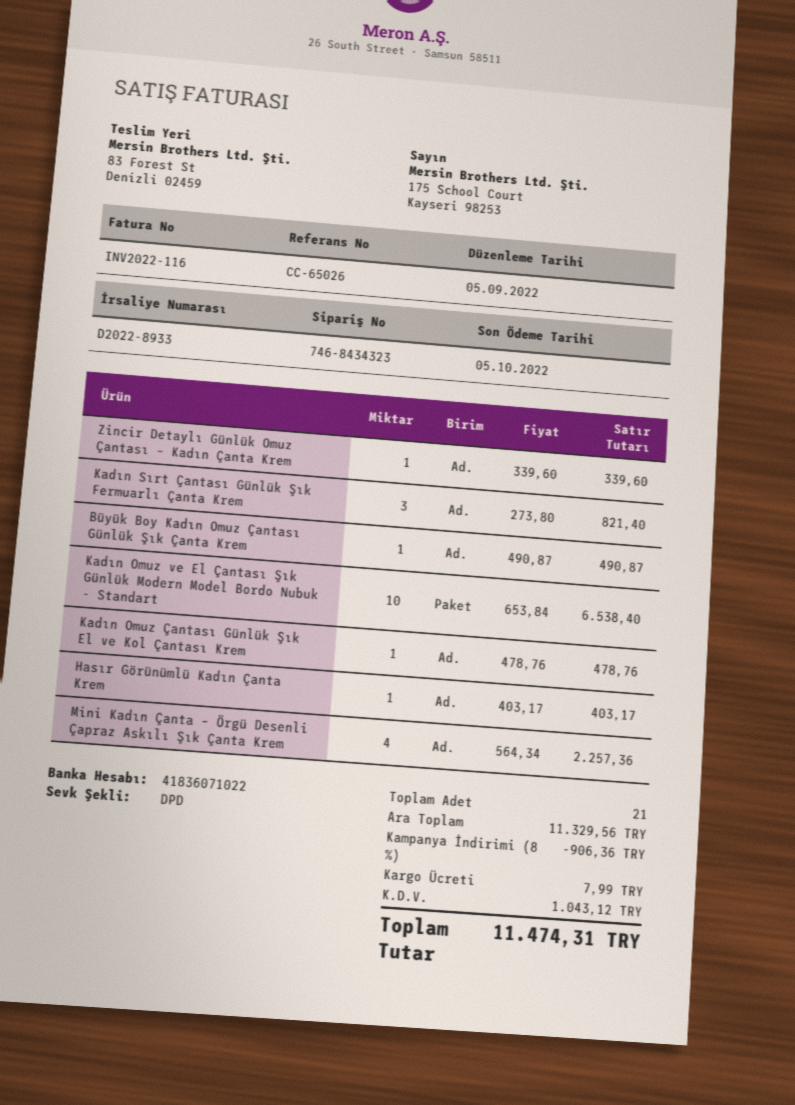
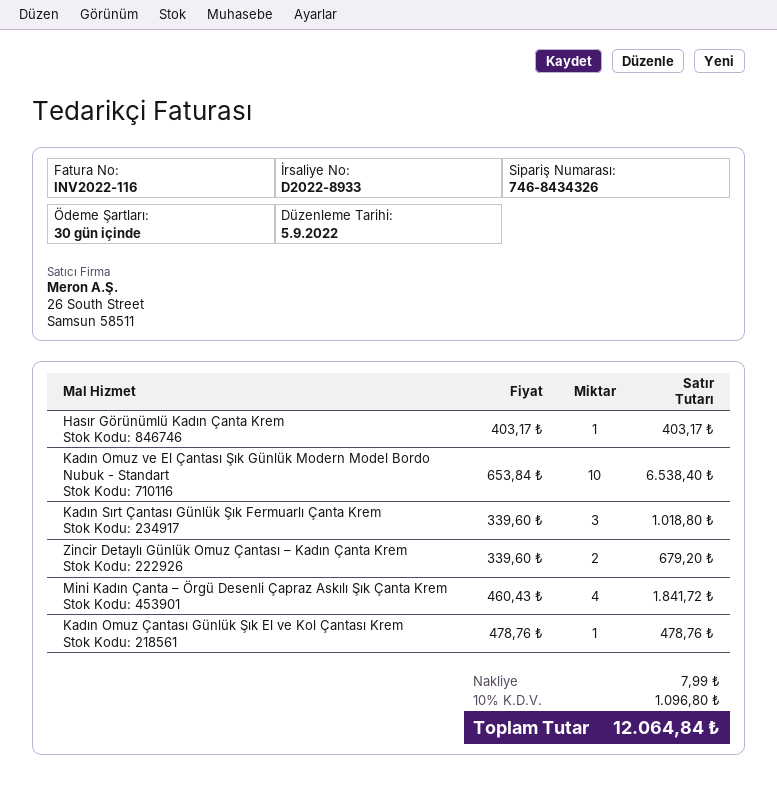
order number: 746-8434323 -> 746-8434326
Zincir Detaylı Günlük Omuz Çantası – Kadın Çanta Krem: 1 x 339.60 = 339.60 -> 2 x 339.60 = 679.20
Kadın Sırt Çantası Günlük Şık Fermuarlı Çanta Krem: 3 x 273.80 = 821.40 -> 3 x 339.60 = 1018.80
Büyük Boy Kadın Omuz Çantası Günlük Şık Çanta Krem: 1 x 490.87 = 490.87 -> none
Mini Kadın Çanta – Örgü Desenli Çapraz Askılı Şık Çanta Krem: 4 x 564.34 = 2257.36 -> 4 x 460.43 = 1841.72
discount: 8% = 906.36 -> none
tax: 1043.12 -> 1096.80
total: 11474.31 -> 12064.84

